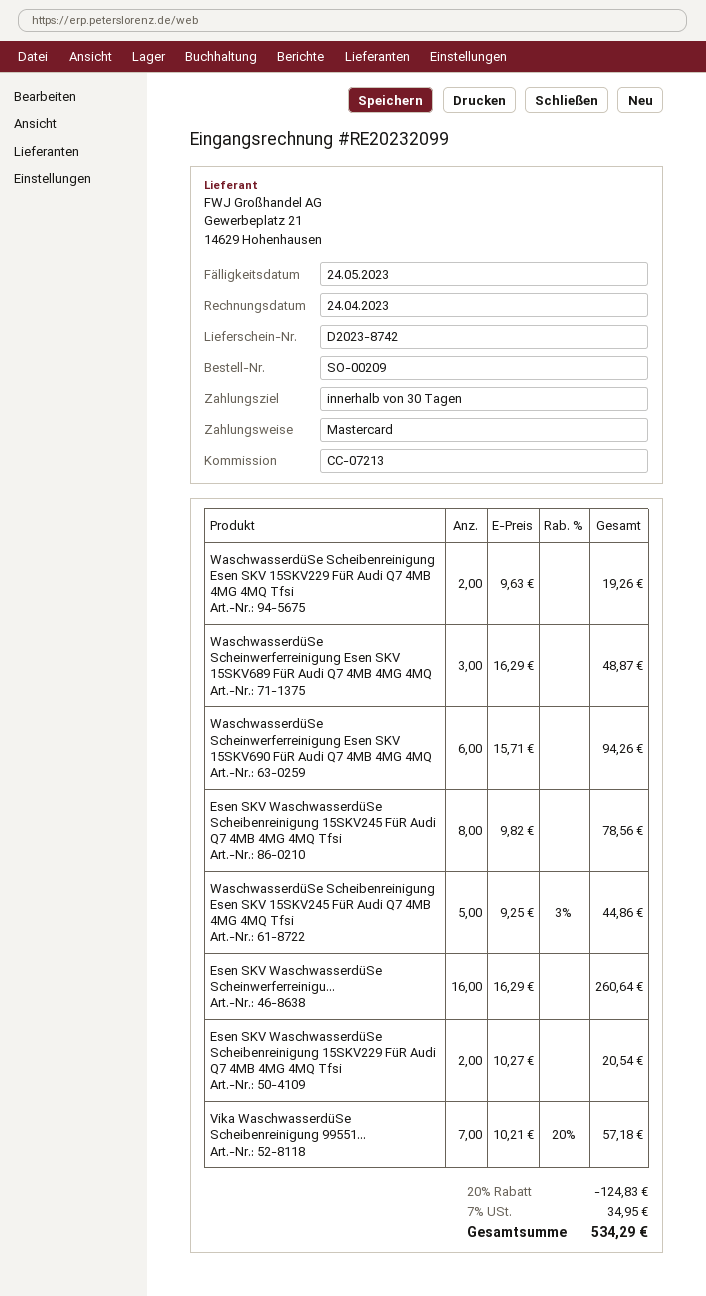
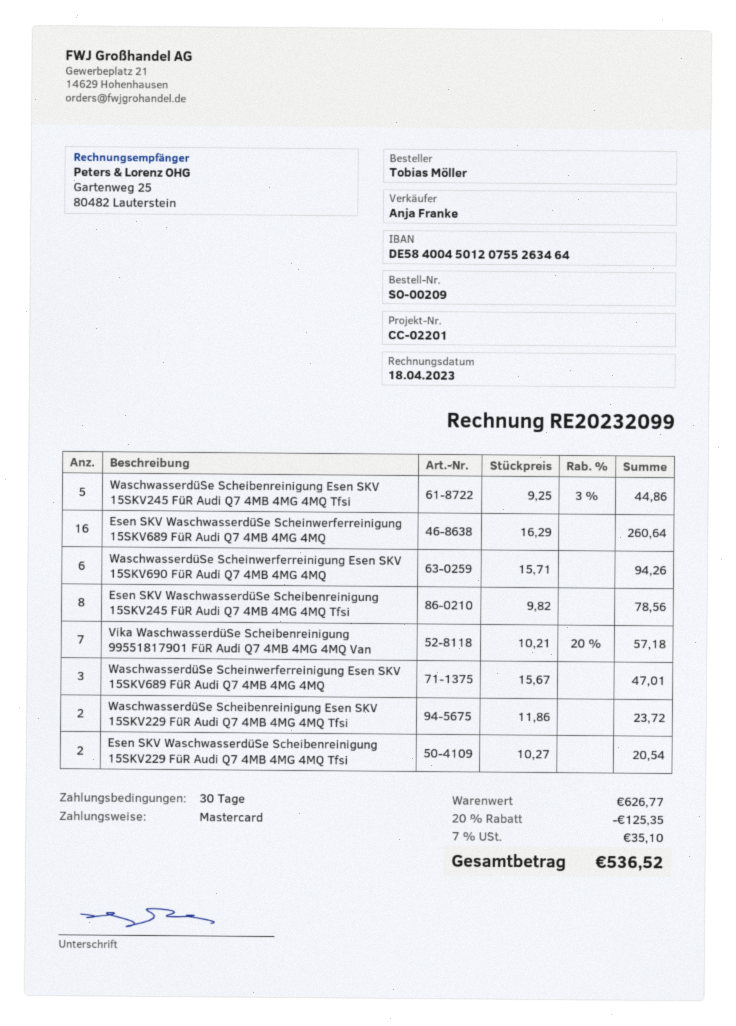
invoice date: 2023-04-24 -> 2023-04-18
reference: CC-07213 -> CC-02201
WaschwasserdüSe Scheibenreinigung Esen SKV 15SKV229 FüR Audi Q7 4MB 4MG 4MQ Tfsi: 2 x 9.63 = 19.26 -> 2 x 11.86 = 23.72
WaschwasserdüSe Scheinwerferreinigung Esen SKV 15SKV689 FüR Audi Q7 4MB 4MG 4MQ: 3 x 16.29 = 48.87 -> 3 x 15.67 = 47.01
discount: 20% = 124.83 -> 20% = 125.35
tax: 7% = 34.95 -> 7% = 35.10
total: 534.29 -> 536.52

